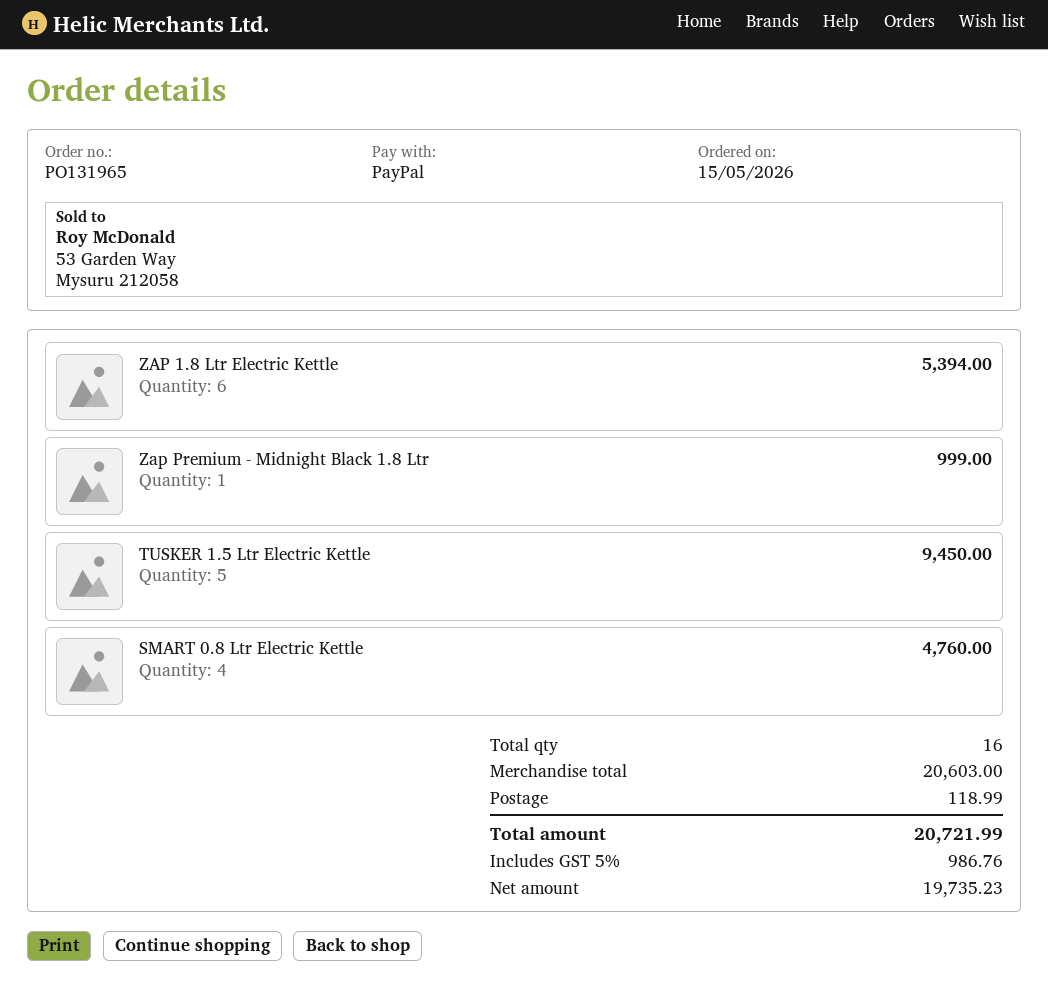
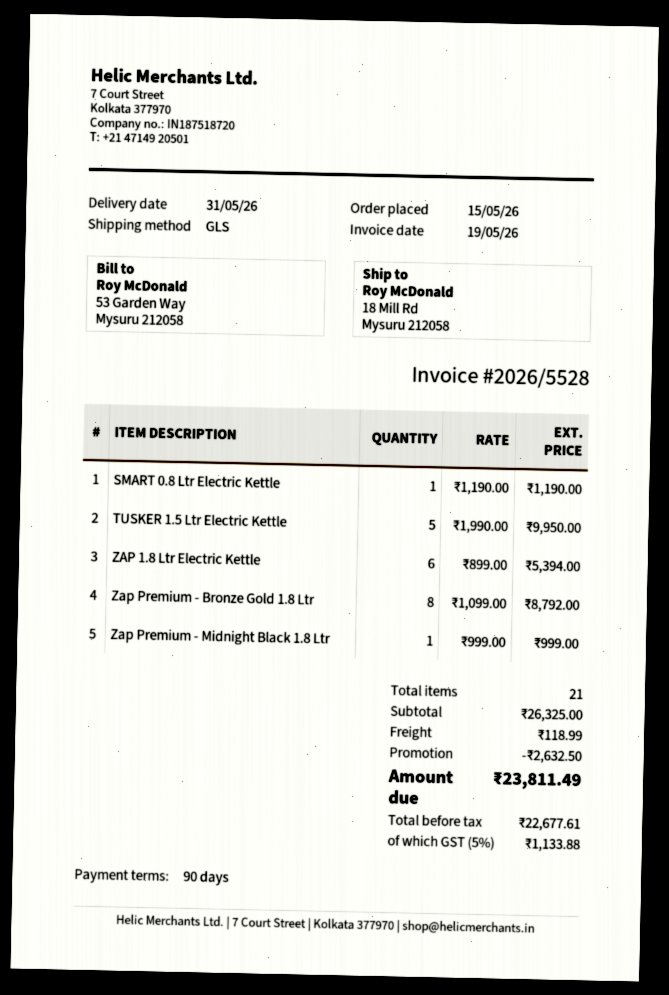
TUSKER 1.5 Ltr Electric Kettle: 5 for 9450.00 -> 5 for 9950.00
SMART 0.8 Ltr Electric Kettle: 4 for 4760.00 -> 1 for 1190.00
Zap Premium - Bronze Gold 1.8 Ltr: none -> 8 for 8792.00
total quantity: 16 -> 21
subtotal: 20603.00 -> 26325.00
discount: none -> 2632.50
net: 19735.23 -> 22677.61
tax: 5% = 986.76 -> 5% = 1133.88
total: 20721.99 -> 23811.49

